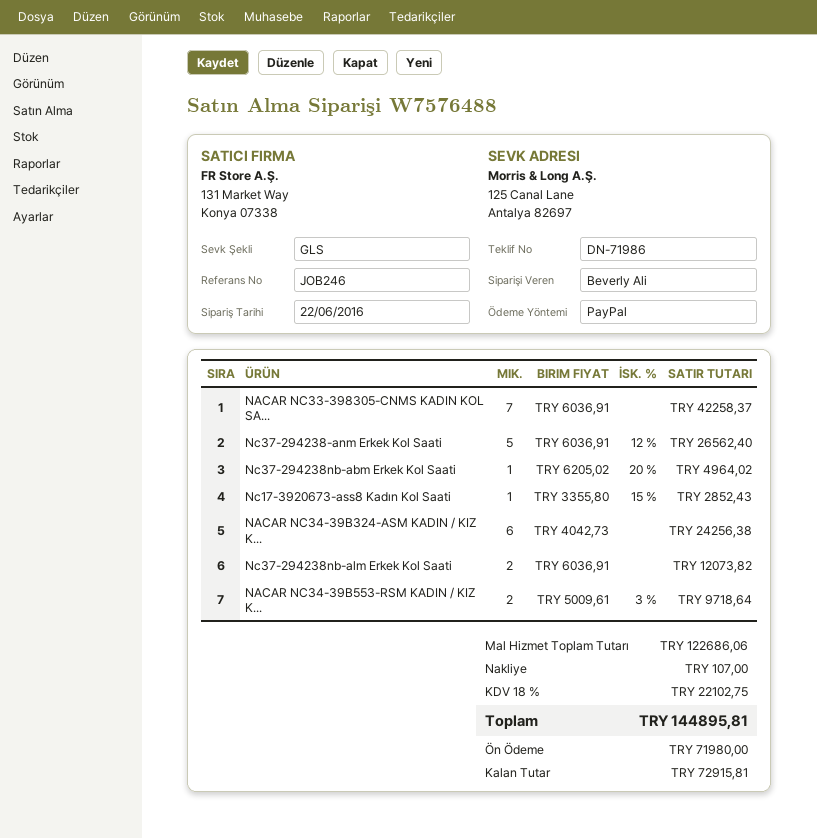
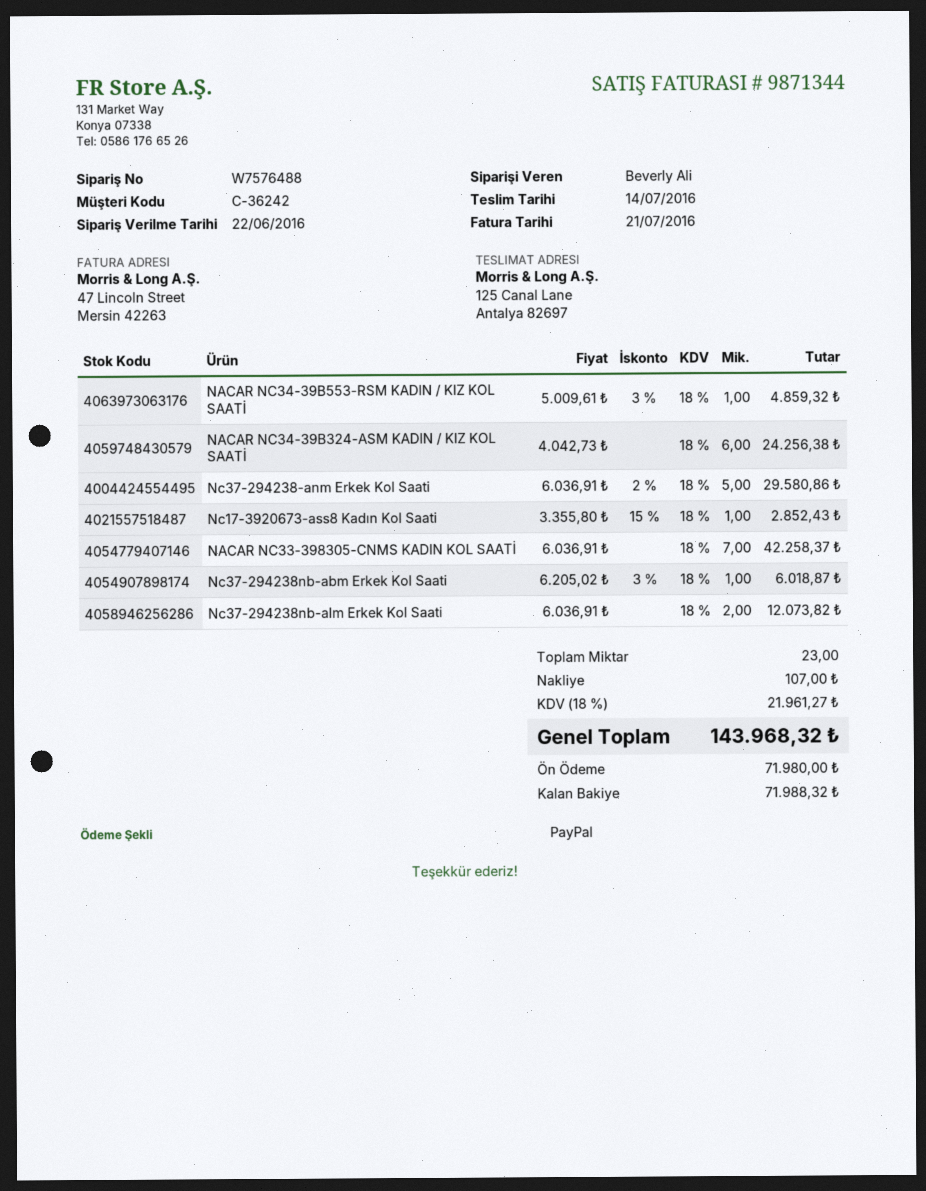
Nc37-294238-anm Erkek Kol Saati: 5 x 6036.91 - 12% = 26562.40 -> 5 x 6036.91 - 2% = 29580.86
Nc37-294238nb-abm Erkek Kol Saati: 1 x 6205.02 - 20% = 4964.02 -> 1 x 6205.02 - 3% = 6018.87
NACAR NC34-39B553-RSM KADIN / KIZ K...: 2 x 5009.61 - 3% = 9718.64 -> 1 x 5009.61 - 3% = 4859.32
tax: 18% = 22102.75 -> 18% = 21961.27
total: 144895.81 -> 143968.32
balance: 72915.81 -> 71988.32

